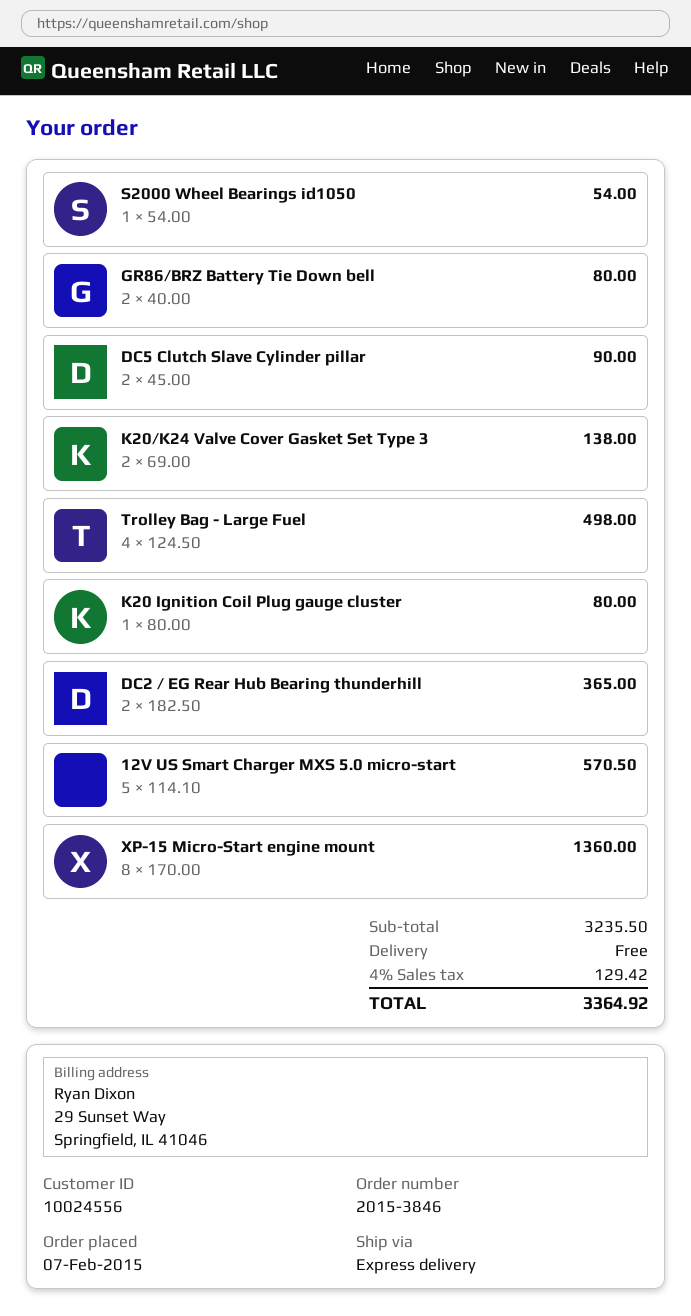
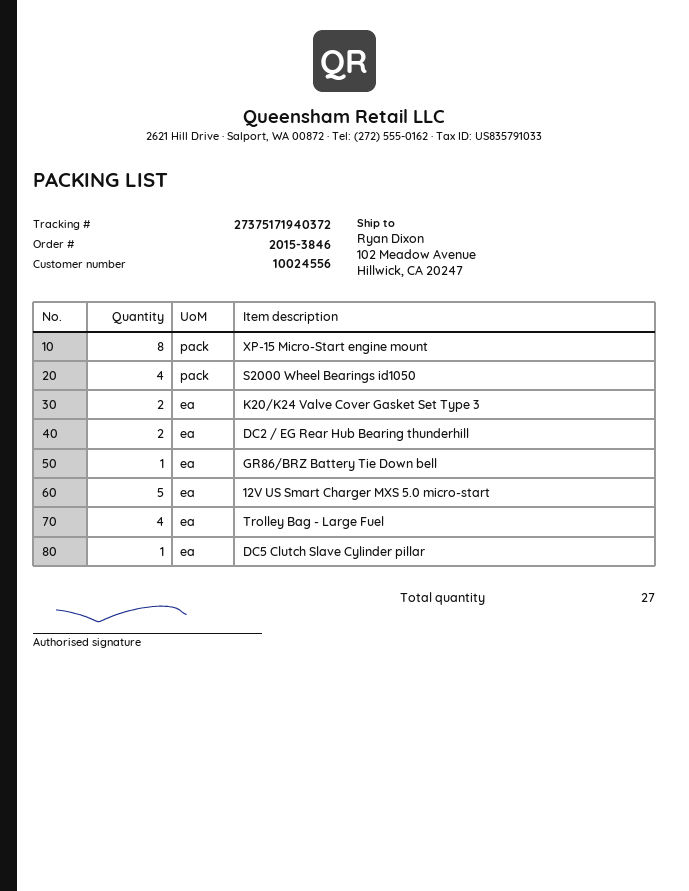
S2000 Wheel Bearings id1050: 1 -> 4
GR86/BRZ Battery Tie Down bell: 2 -> 1
DC5 Clutch Slave Cylinder pillar: 2 -> 1
K20 Ignition Coil Plug gauge cluster: 1 -> none

